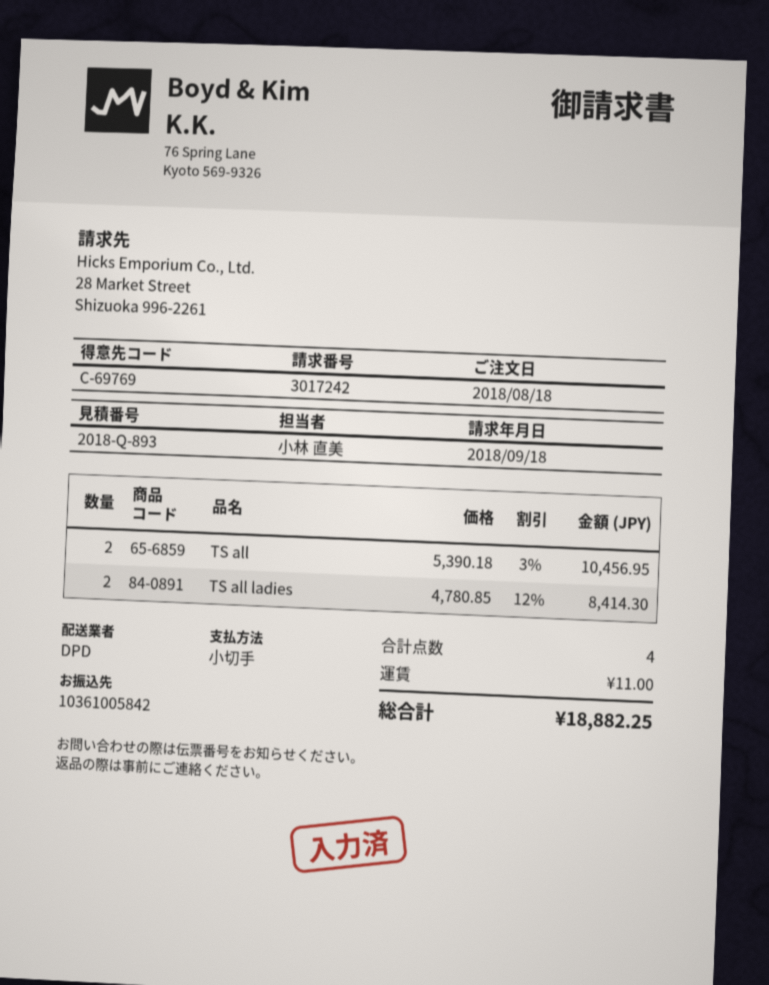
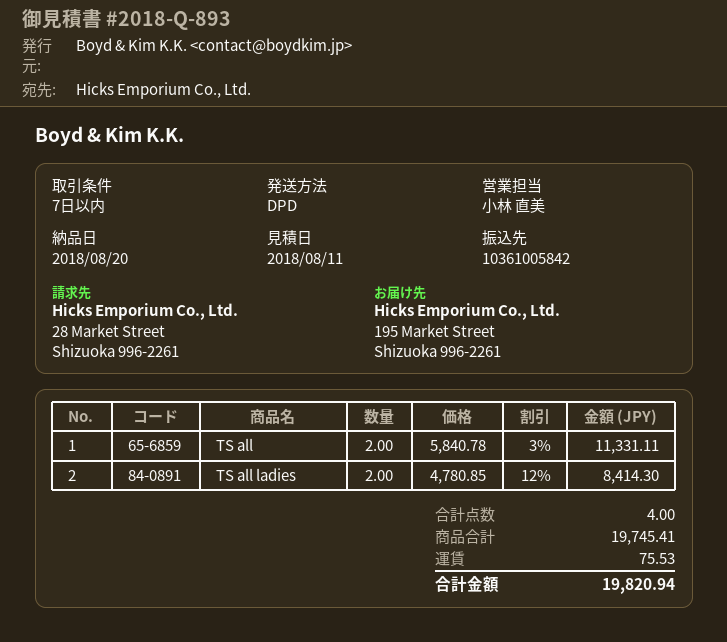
TS all: 2 x 5390.18 - 3% = 10456.95 -> 2 x 5840.78 - 3% = 11331.11
shipping: 11.00 -> 75.53
total: 18882.25 -> 19820.94

